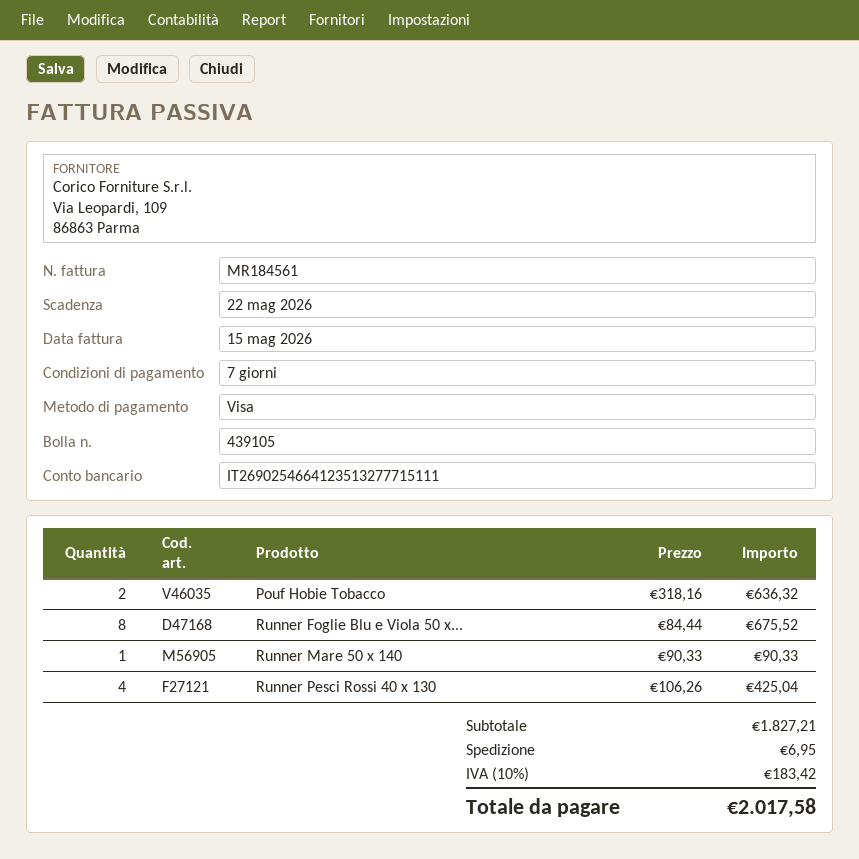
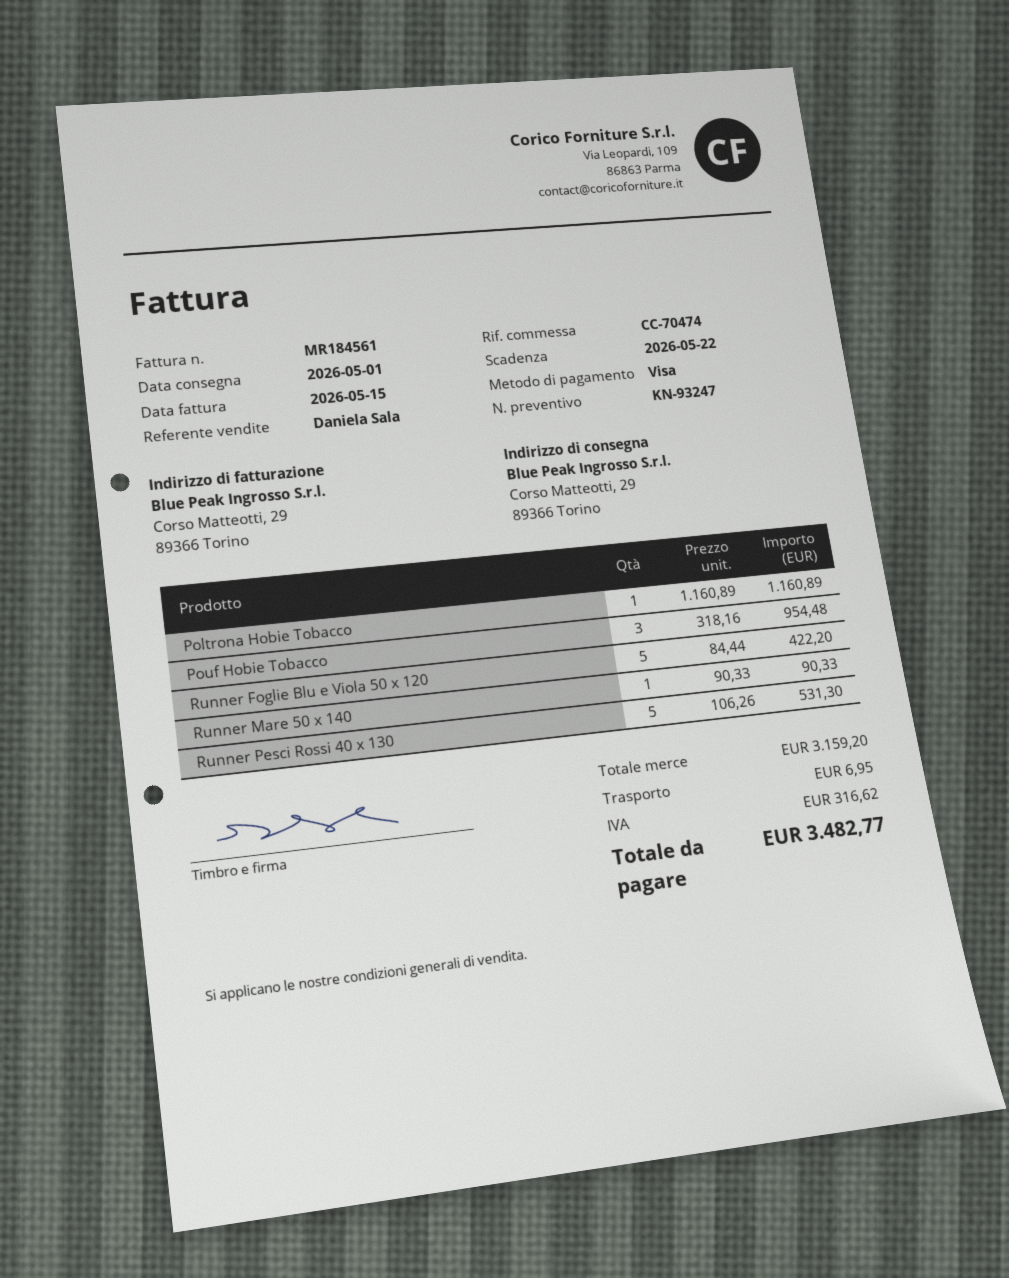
Pouf Hobie Tobacco: 2 x 318.16 = 636.32 -> 3 x 318.16 = 954.48
Runner Foglie Blu e Viola 50 x...: 8 x 84.44 = 675.52 -> 5 x 84.44 = 422.20
Runner Pesci Rossi 40 x 130: 4 x 106.26 = 425.04 -> 5 x 106.26 = 531.30
Poltrona Hobie Tobacco: none -> 1 x 1160.89 = 1160.89
subtotal: 1827.21 -> 3159.20
tax: 183.42 -> 316.62
total: 2017.58 -> 3482.77

